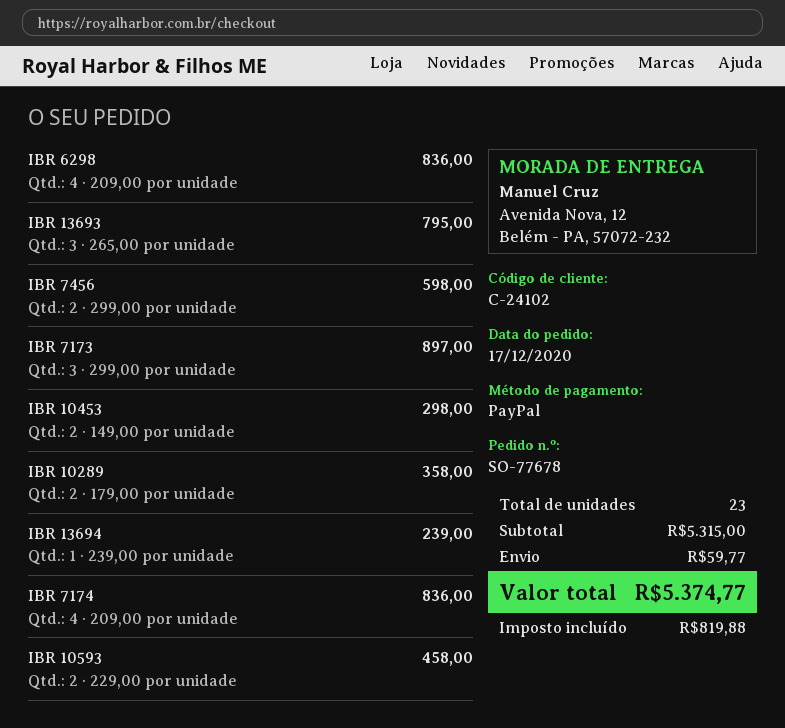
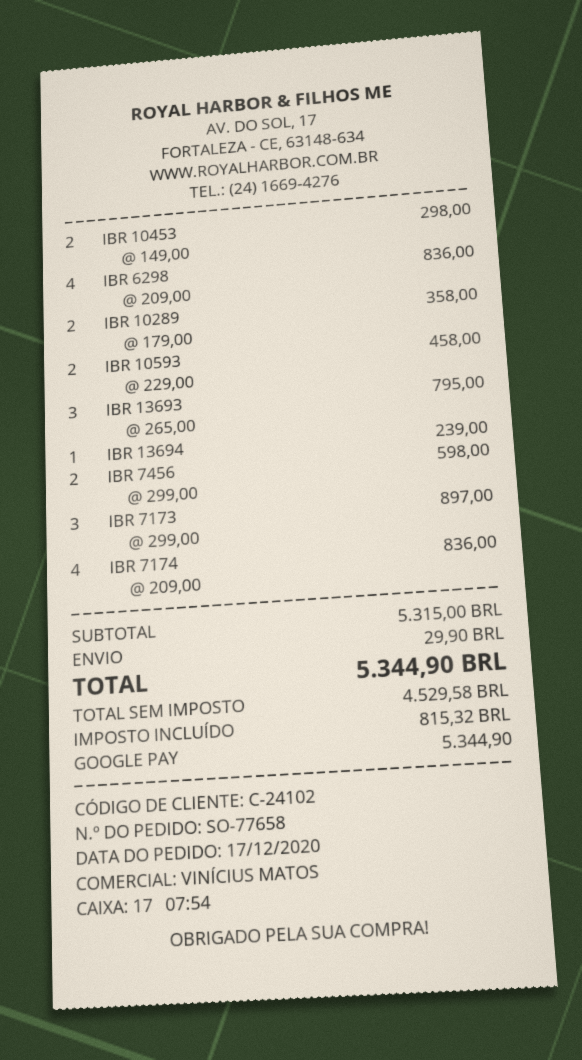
order number: SO-77678 -> SO-77658
payment method: PayPal -> Google Pay
shipping: 59.77 -> 29.90
tax: 819.88 -> 815.32
total: 5374.77 -> 5344.90

